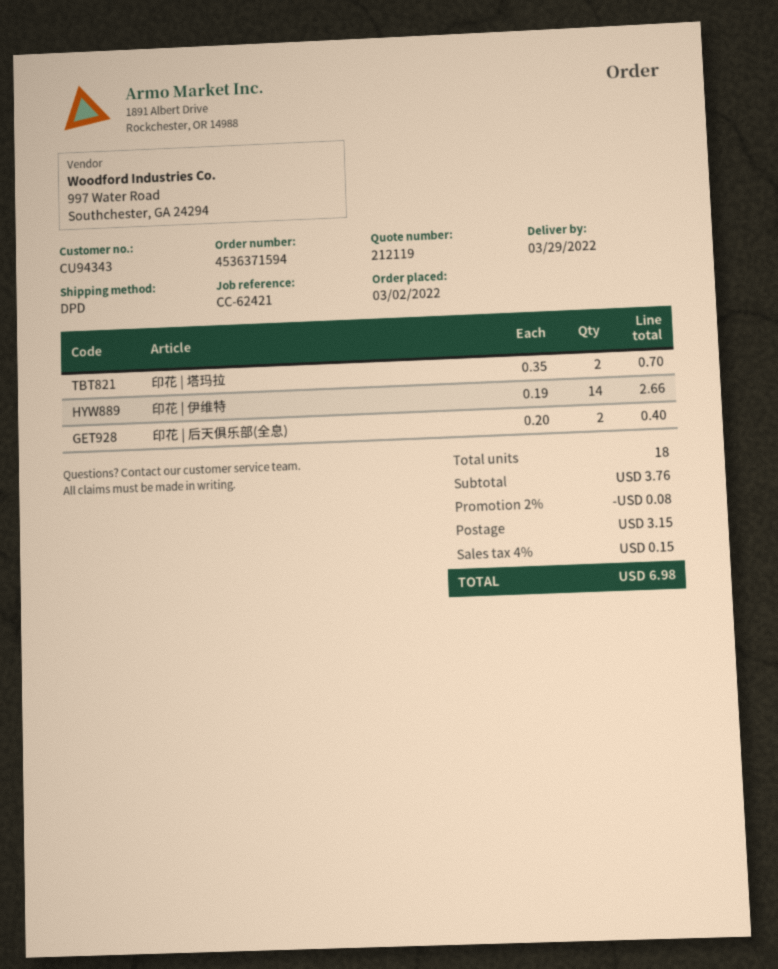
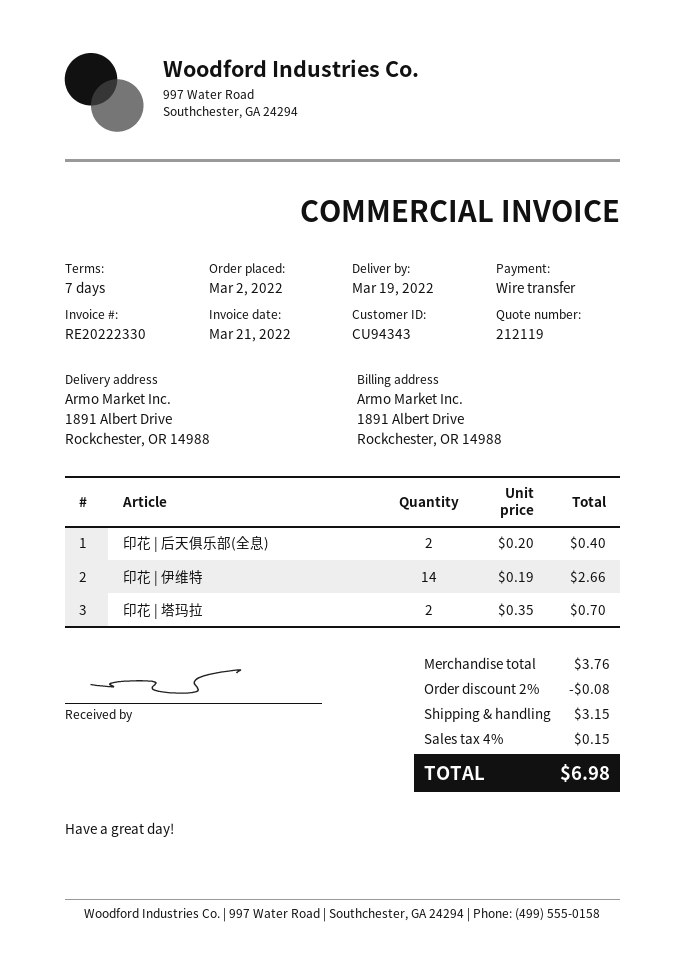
delivery date: 2022-03-29 -> 2022-03-19

